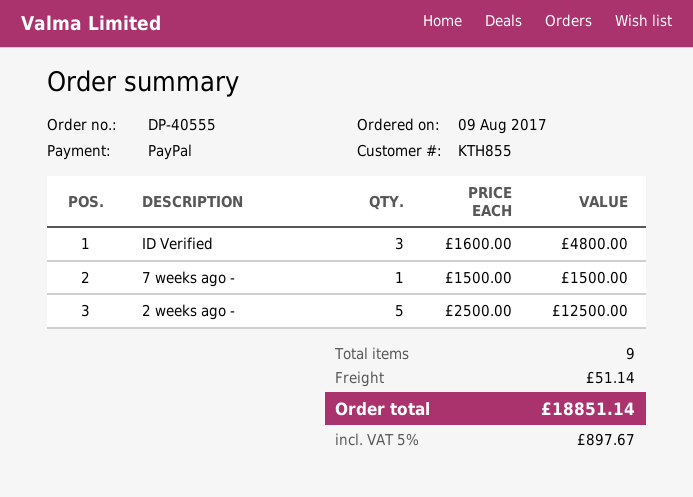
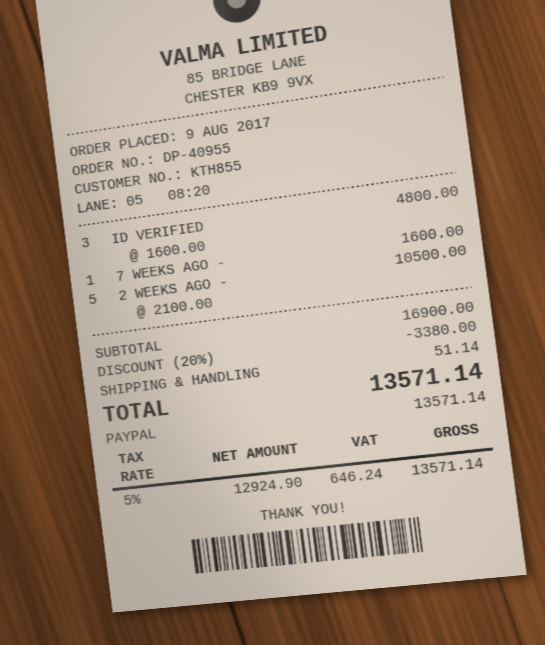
order number: DP-40555 -> DP-40955
7 weeks ago -: 1 x 1500.00 = 1500.00 -> 1 x 1600.00 = 1600.00
2 weeks ago -: 5 x 2500.00 = 12500.00 -> 5 x 2100.00 = 10500.00
discount: none -> 20% = 3380.00
tax: 5% = 897.67 -> 5% = 646.24
total: 18851.14 -> 13571.14

